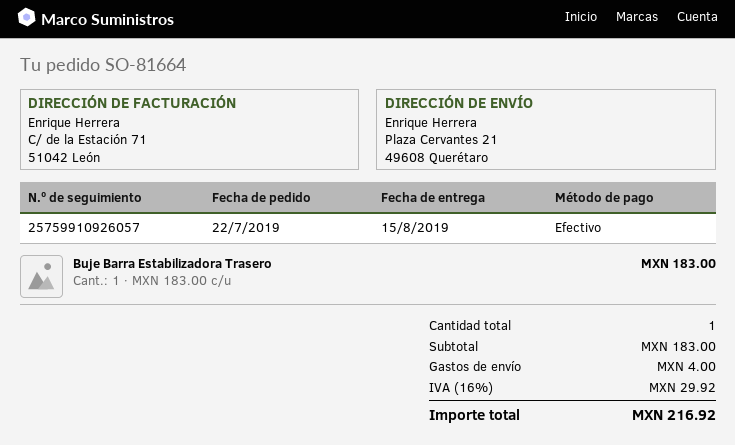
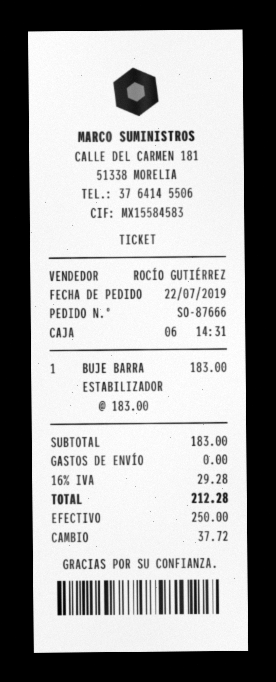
order number: SO-81664 -> SO-87666
shipping: 4.00 -> 0.00
tax: 16% = 29.92 -> 16% = 29.28
total: 216.92 -> 212.28

